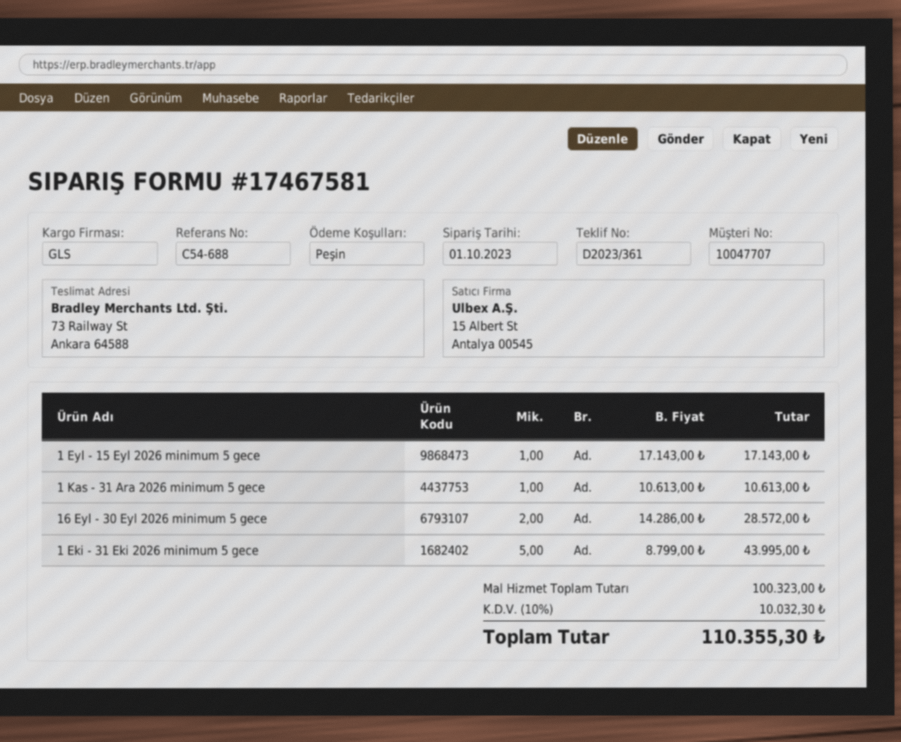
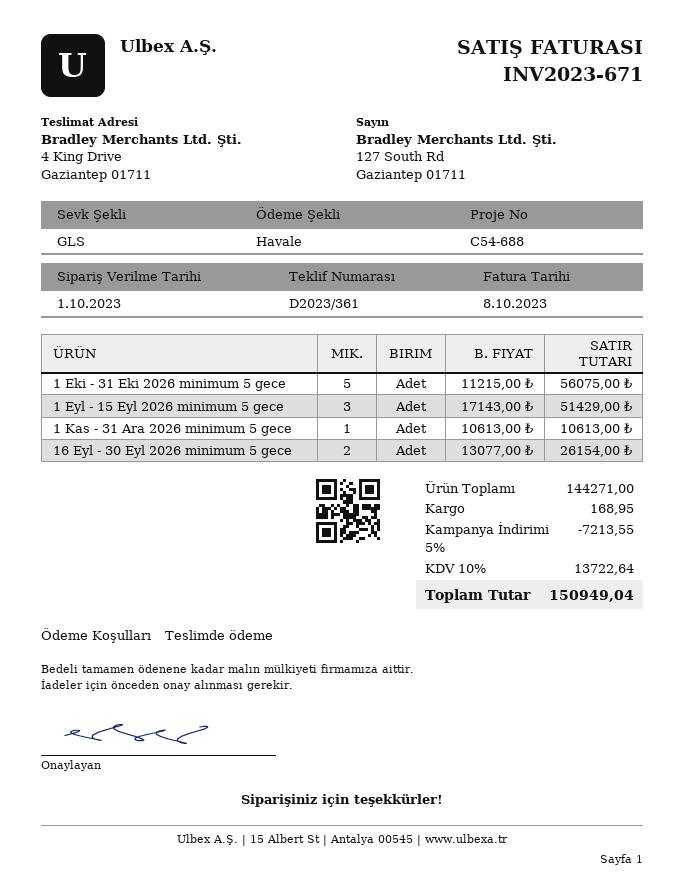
ship to: 73 Railway St, Ankara 64588 -> 4 King Drive, Gaziantep 01711
1 Eyl - 15 Eyl 2026 minimum 5 gece: 1 x 17143.00 = 17143.00 -> 3 x 17143.00 = 51429.00
16 Eyl - 30 Eyl 2026 minimum 5 gece: 2 x 14286.00 = 28572.00 -> 2 x 13077.00 = 26154.00
1 Eki - 31 Eki 2026 minimum 5 gece: 5 x 8799.00 = 43995.00 -> 5 x 11215.00 = 56075.00
subtotal: 100323.00 -> 144271.00
discount: none -> 5% = 7213.55
shipping: none -> 168.95
tax: 10% = 10032.30 -> 10% = 13722.64
total: 110355.30 -> 150949.04

